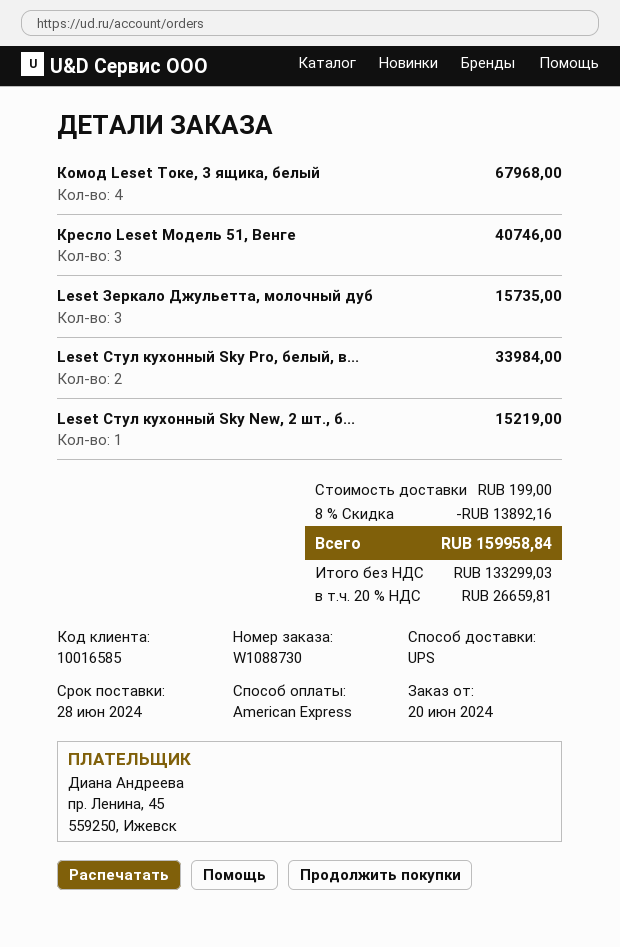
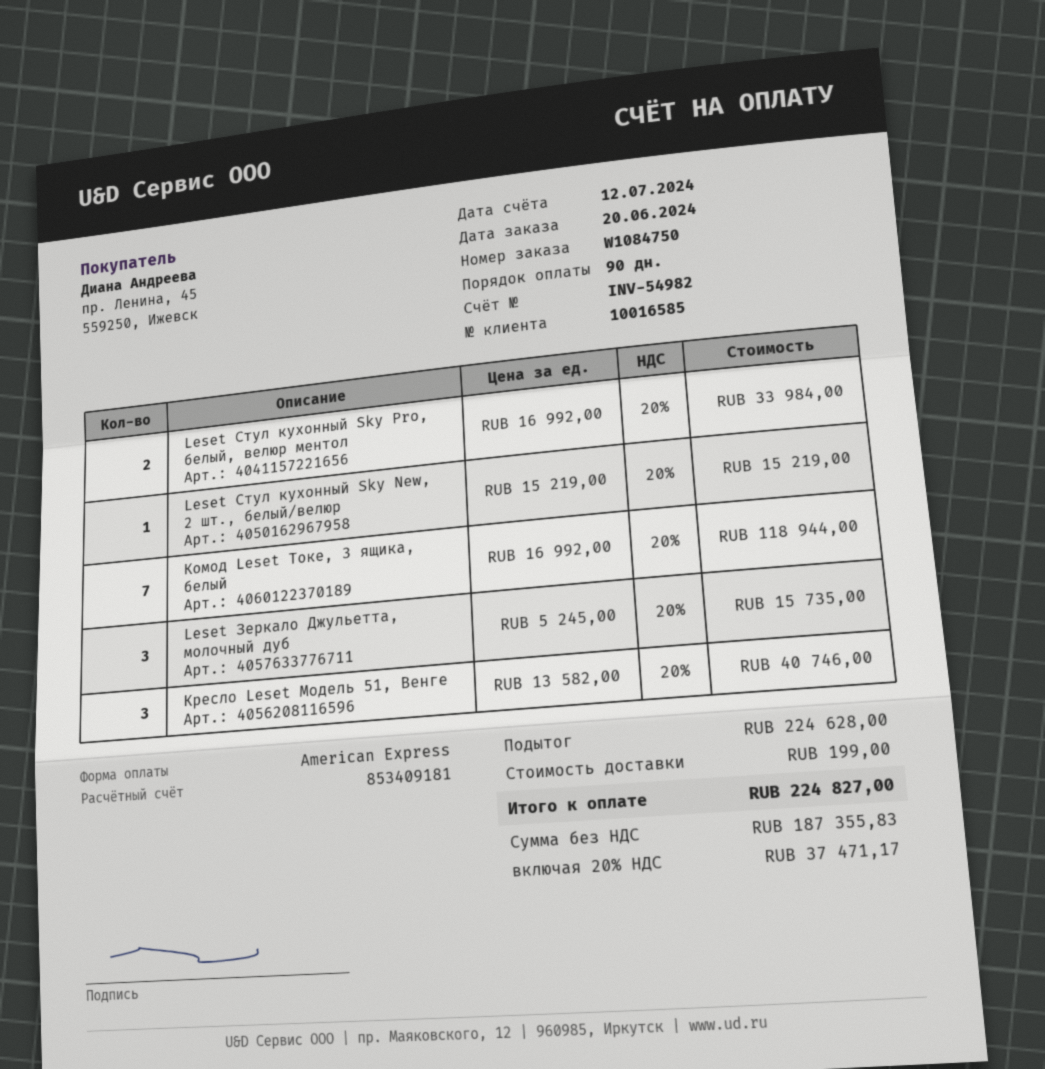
order number: W1088730 -> W1084750
Комод Leset Токе, 3 ящика, белый: 4 for 67968.00 -> 7 for 118944.00
discount: 8% = 13892.16 -> none
net: 133299.03 -> 187355.83
tax: 20% = 26659.81 -> 20% = 37471.17
total: 159958.84 -> 224827.00

